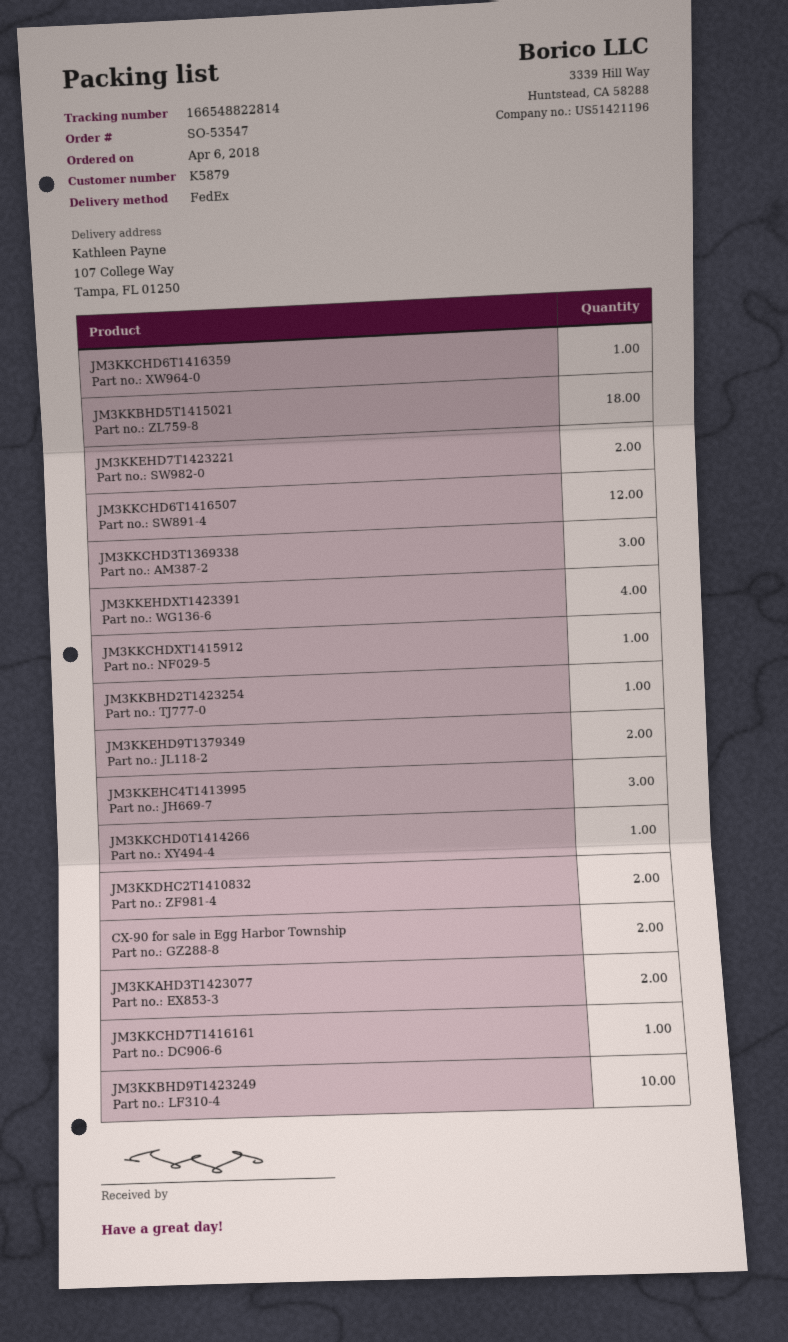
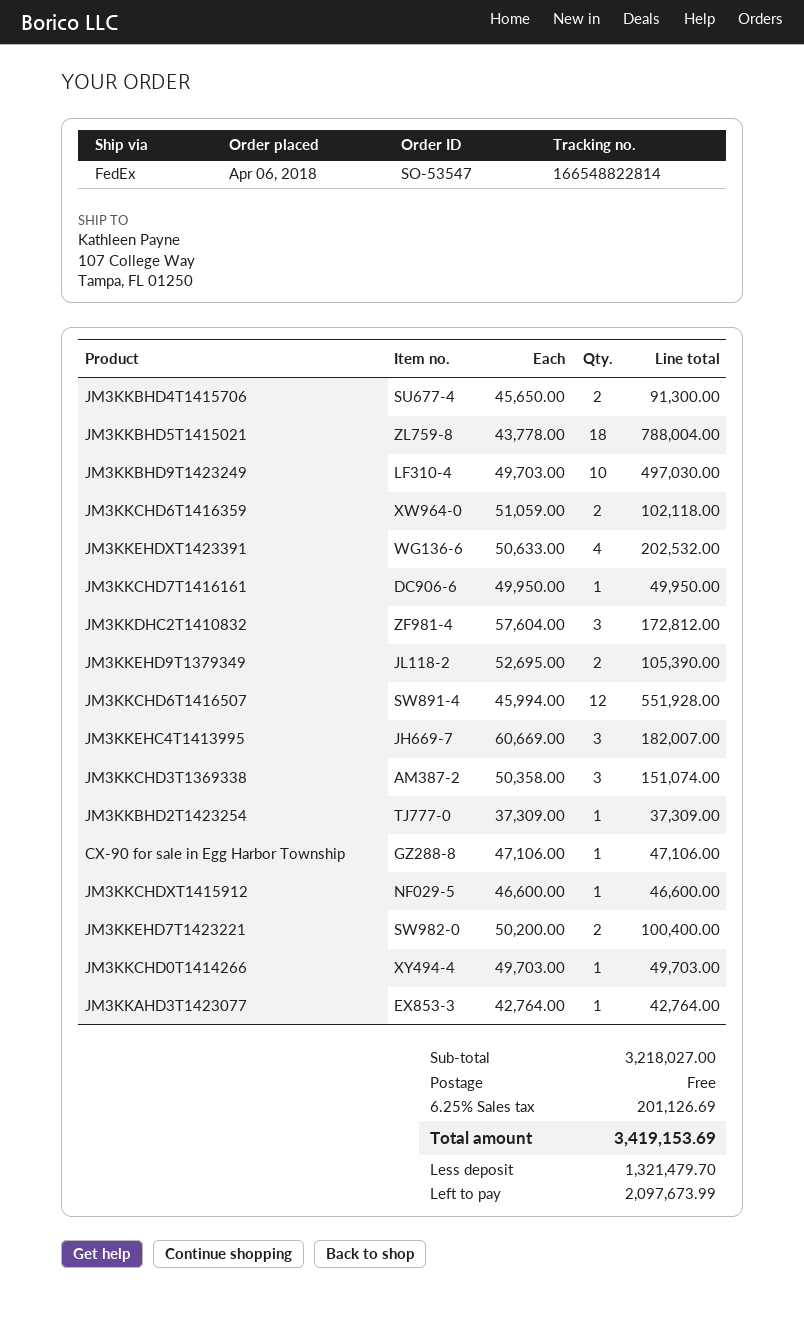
JM3KKCHD6T1416359: 1 -> 2
JM3KKDHC2T1410832: 2 -> 3
CX-90 for sale in Egg Harbor Township: 2 -> 1
JM3KKAHD3T1423077: 2 -> 1
JM3KKBHD4T1415706: none -> 2

